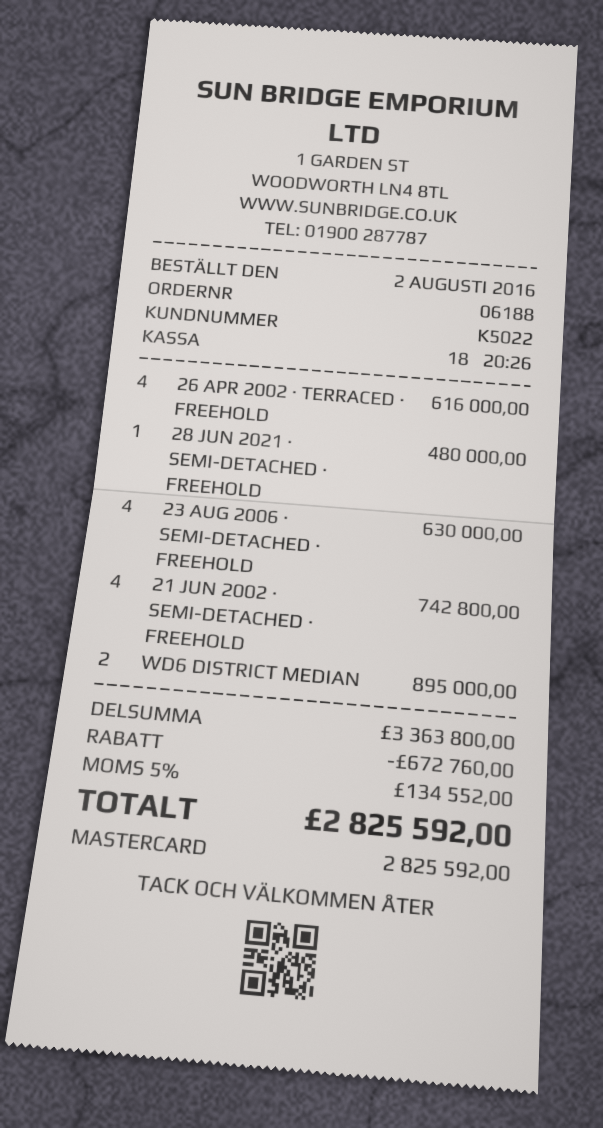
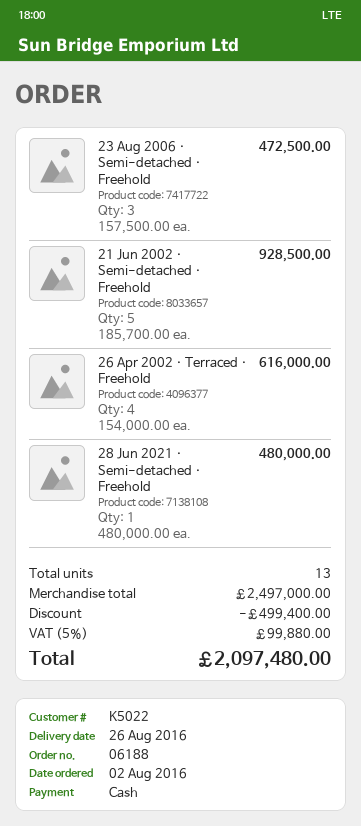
payment method: Mastercard -> cash
23 AUG 2006 · SEMI-DETACHED · FREEHOLD: 4 for 630000.00 -> 3 for 472500.00
21 JUN 2002 · SEMI-DETACHED · FREEHOLD: 4 for 742800.00 -> 5 for 928500.00
WD6 DISTRICT MEDIAN: 2 for 895000.00 -> none
subtotal: 3363800.00 -> 2497000.00
discount: 672760.00 -> 499400.00
tax: 5% = 134552.00 -> 5% = 99880.00
total: 2825592.00 -> 2097480.00

